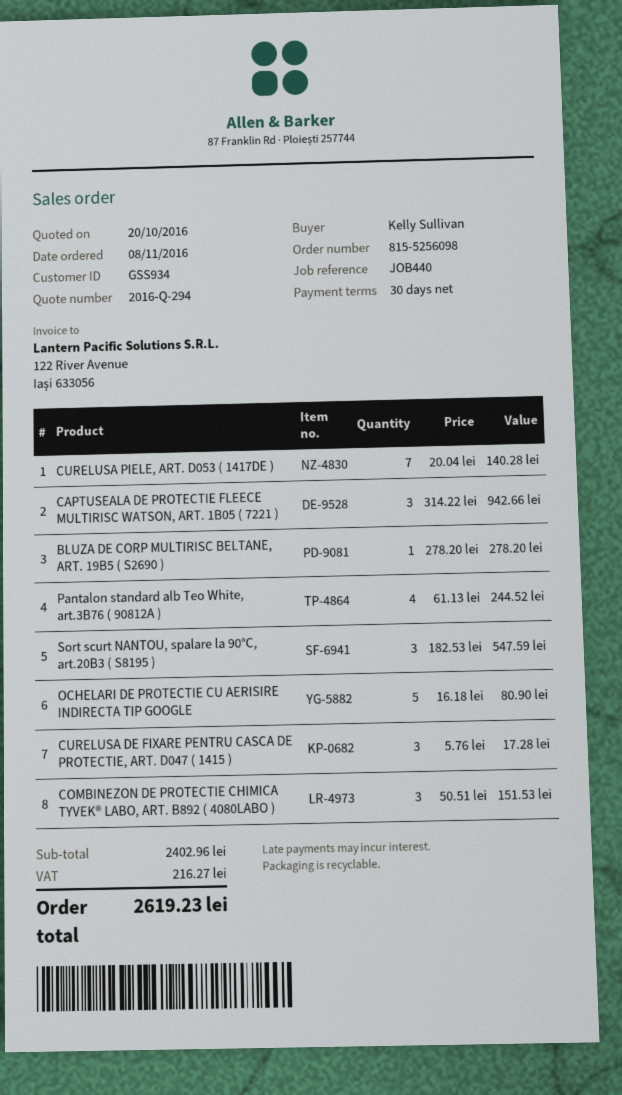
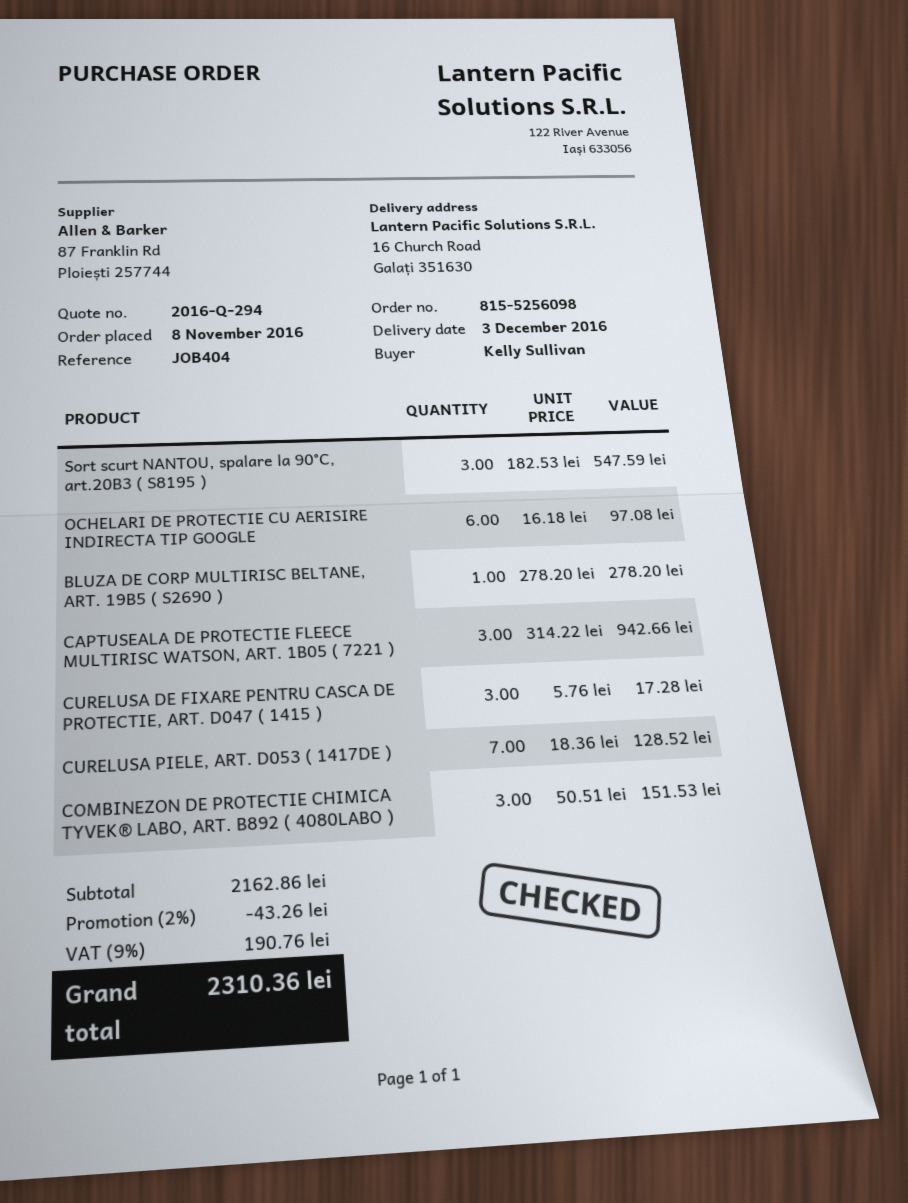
reference: JOB440 -> JOB404
CURELUSA PIELE, ART. D053 ( 1417DE ): 7 x 20.04 = 140.28 -> 7 x 18.36 = 128.52
Pantalon standard alb Teo White, art.3B76 ( 90812A ): 4 x 61.13 = 244.52 -> none
OCHELARI DE PROTECTIE CU AERISIRE INDIRECTA TIP GOOGLE: 5 x 16.18 = 80.90 -> 6 x 16.18 = 97.08
subtotal: 2402.96 -> 2162.86
discount: none -> 2% = 43.26
tax: 216.27 -> 190.76
total: 2619.23 -> 2310.36

